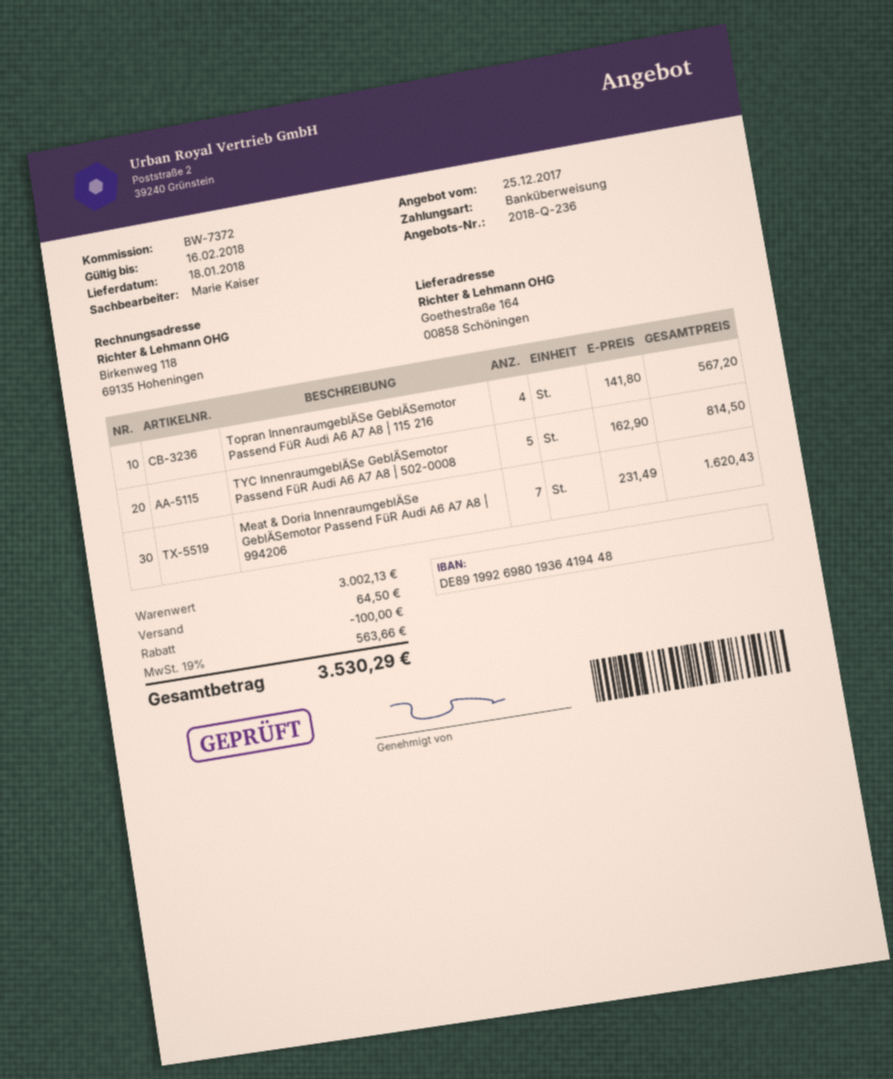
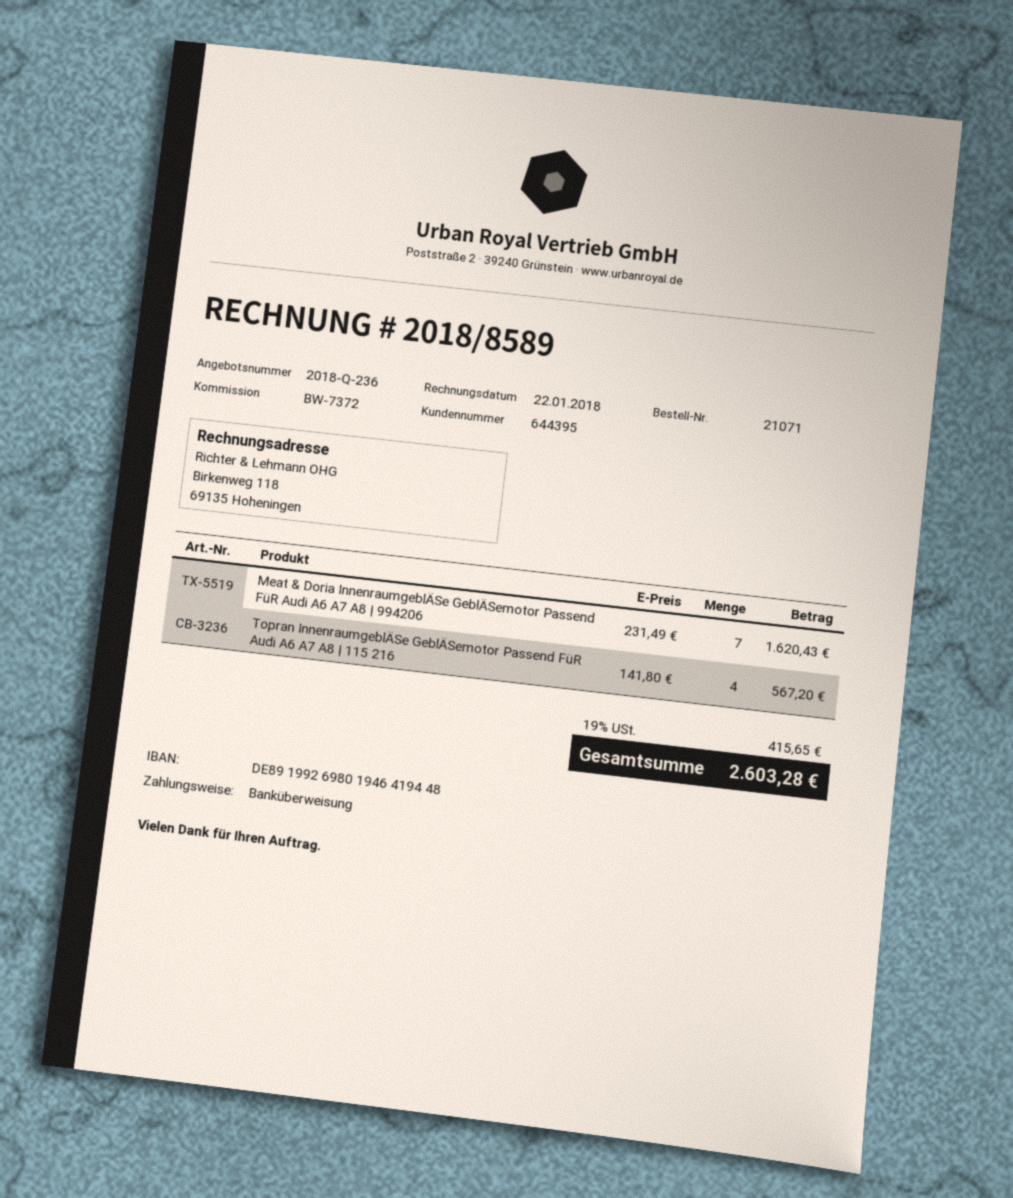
bank account: DE89199269801936419448 -> DE89199269801946419448
TYC InnenraumgeblÄSe GeblÄSemotor Passend FüR Audi A6 A7 A8 | 502-0008: 5 x 162.90 = 814.50 -> none
discount: 100.00 -> none
shipping: 64.50 -> none
tax: 19% = 563.66 -> 19% = 415.65
total: 3530.29 -> 2603.28

